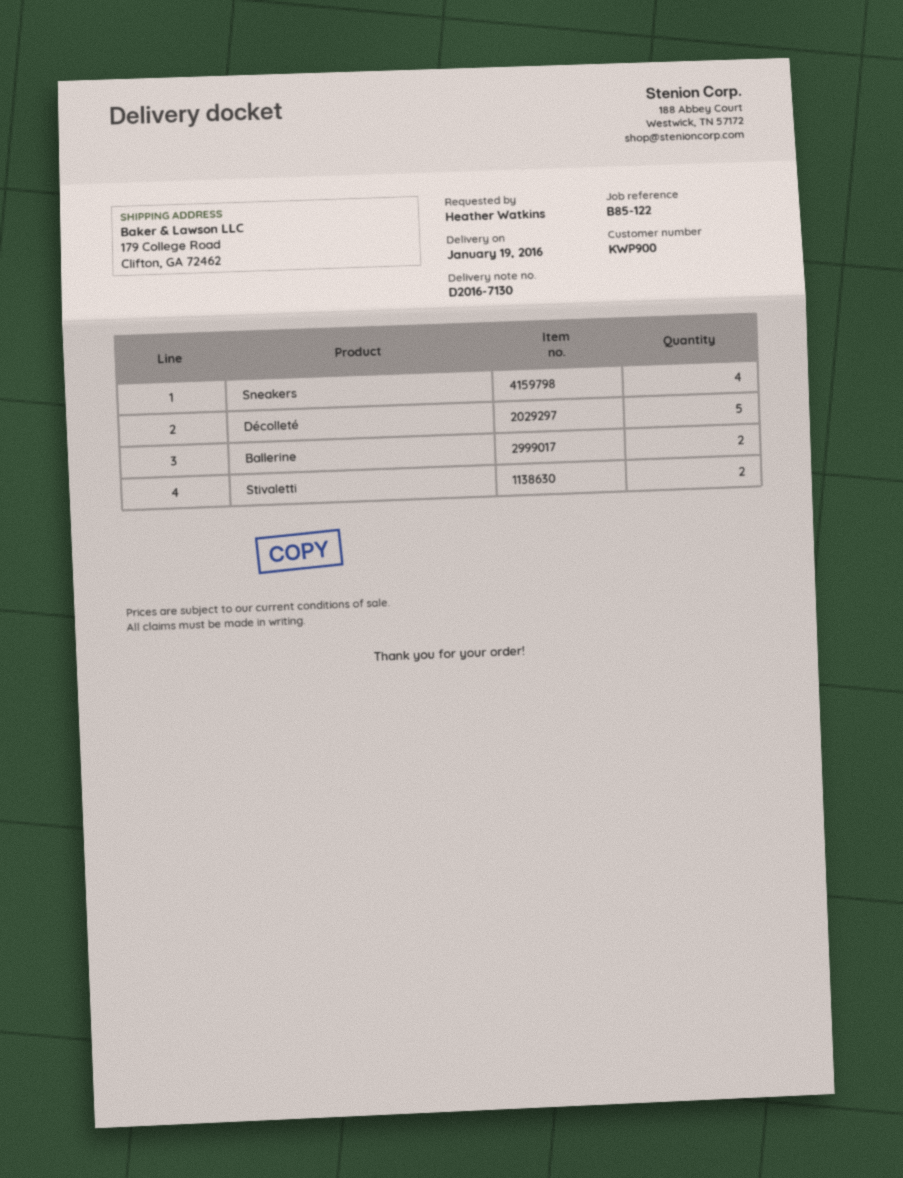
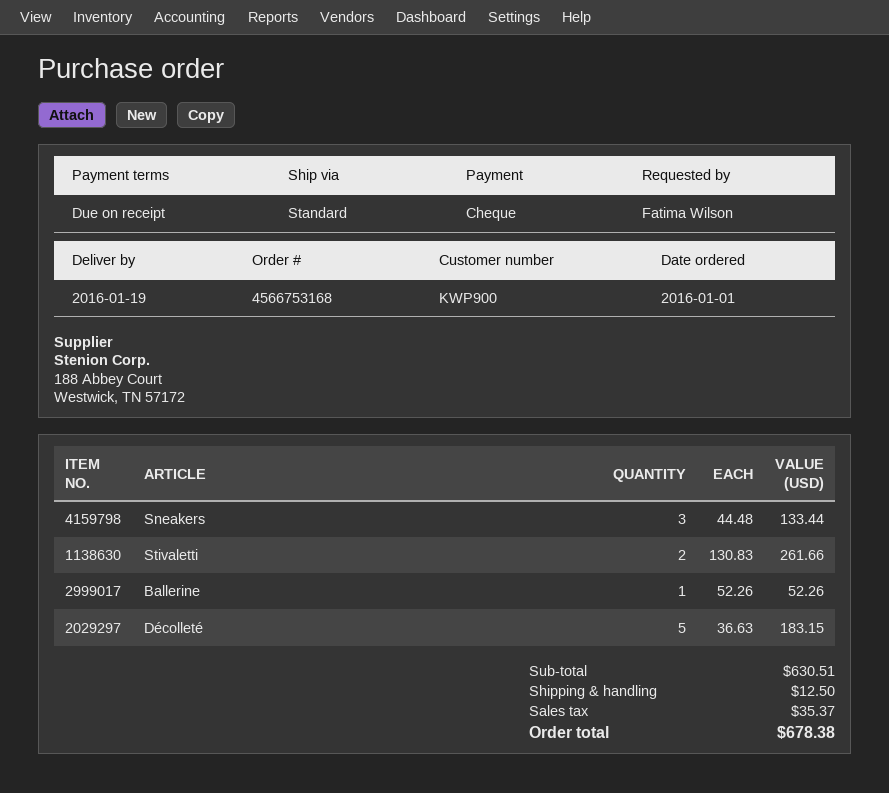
ordered by: Heather Watkins -> Fatima Wilson
Sneakers: 4 -> 3
Ballerine: 2 -> 1

